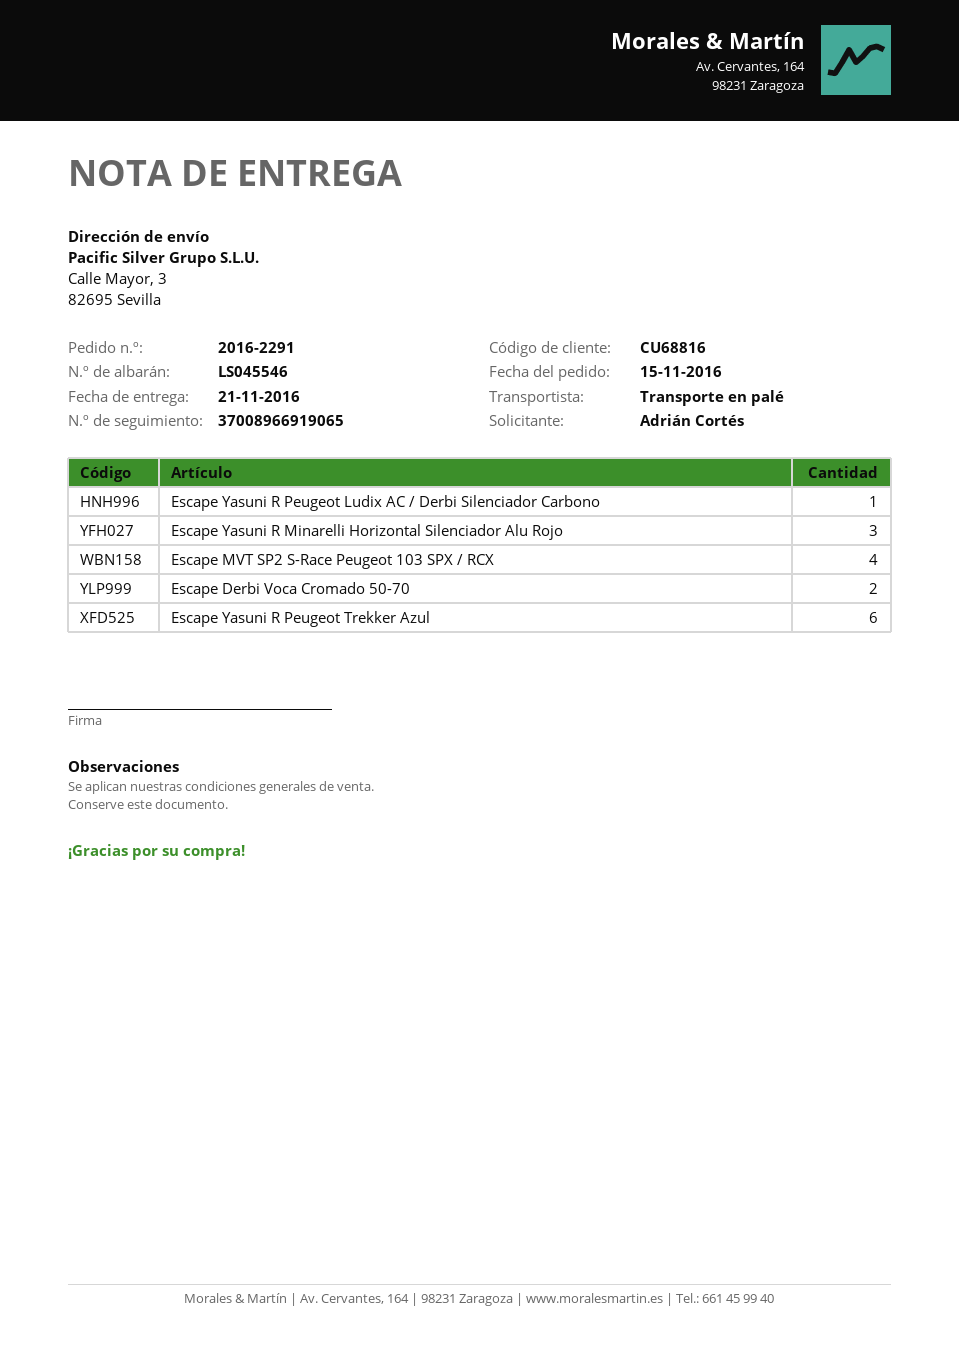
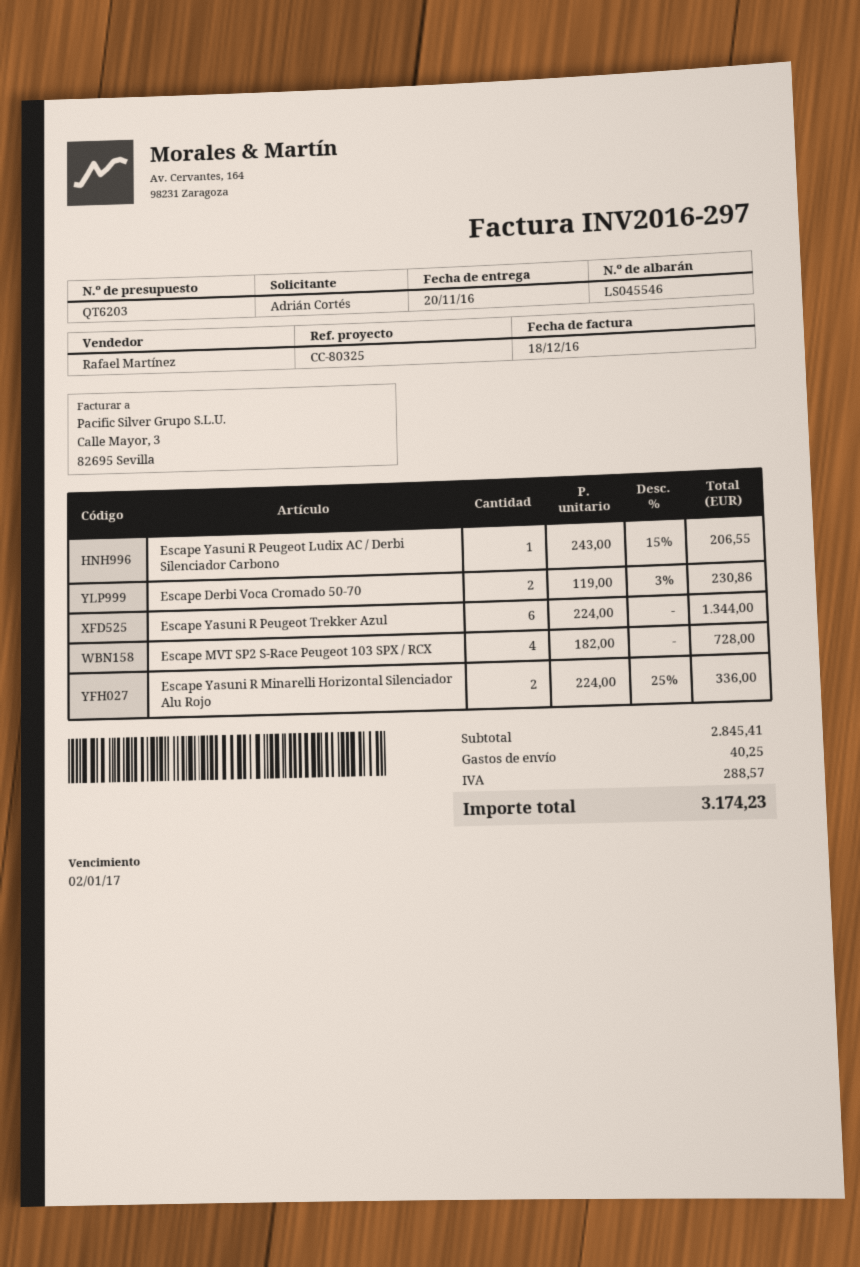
delivery date: 2016-11-21 -> 2016-11-20
Escape Yasuni R Minarelli Horizontal Silenciador Alu Rojo: 3 -> 2

